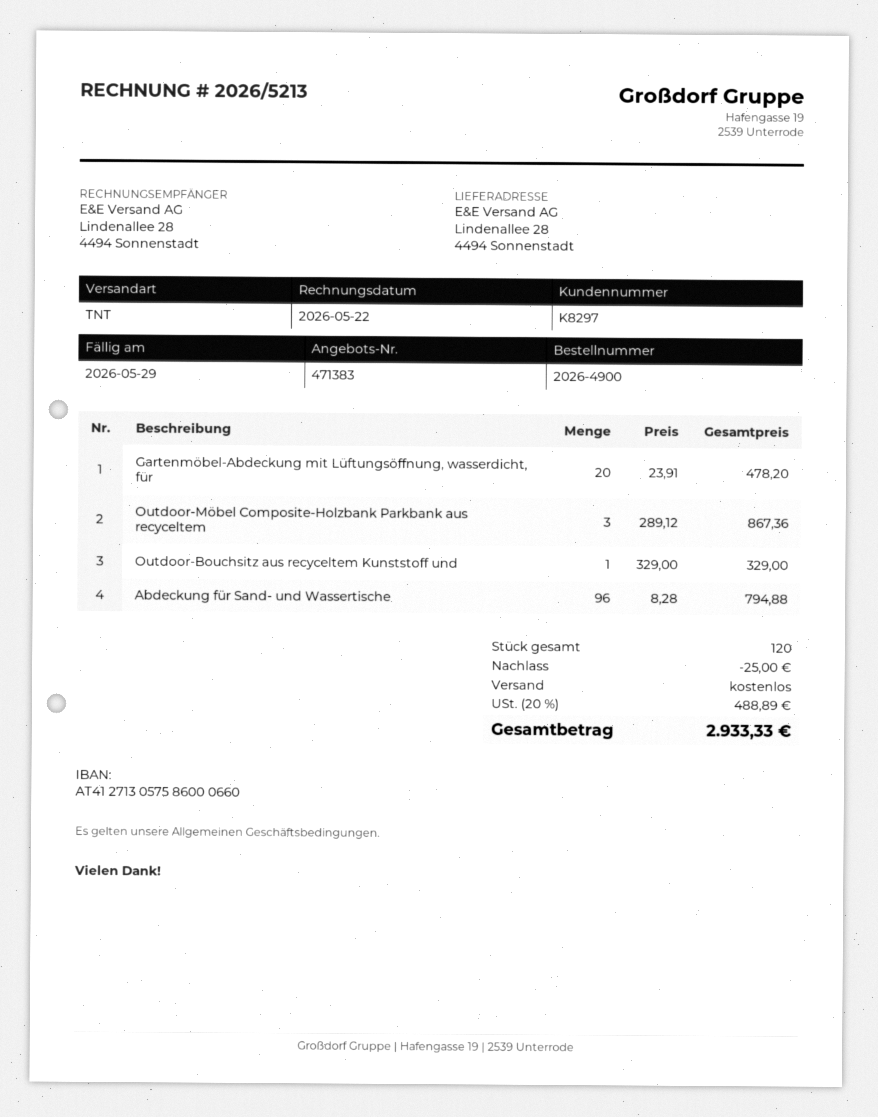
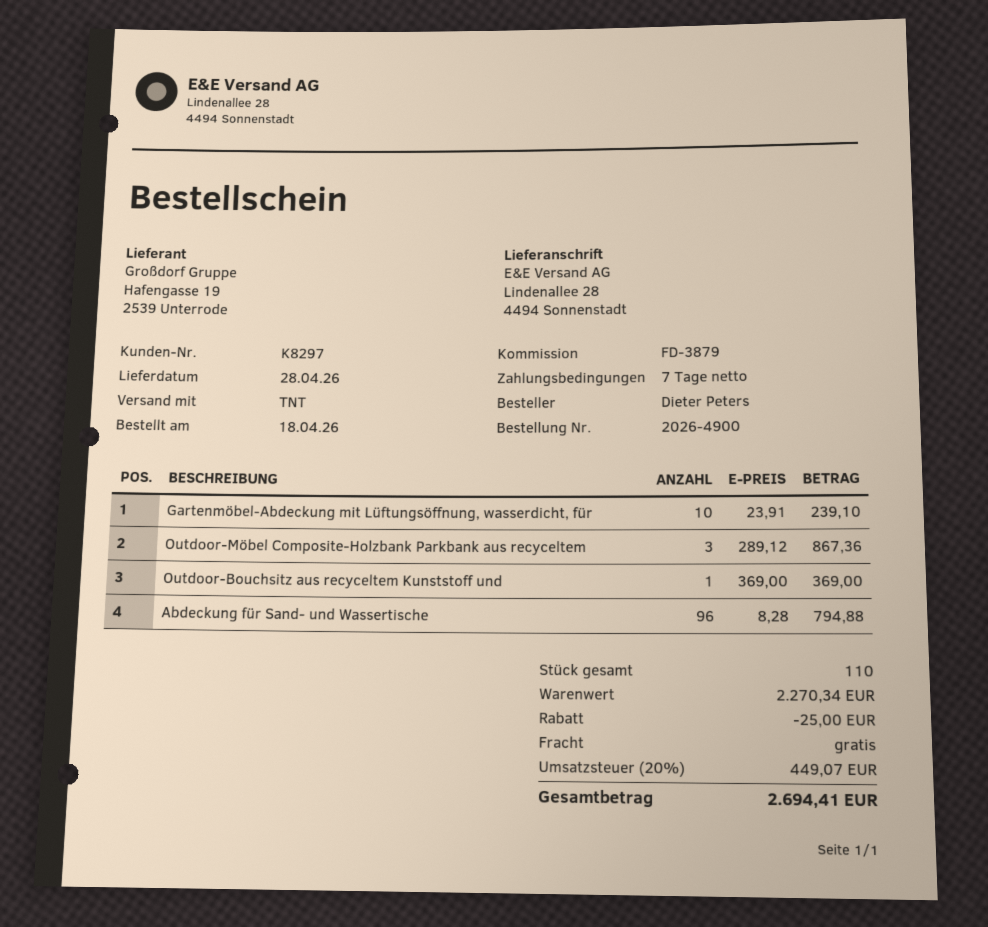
Gartenmöbel-Abdeckung mit Lüftungsöffnung, wasserdicht, für: 20 x 23.91 = 478.20 -> 10 x 23.91 = 239.10
Outdoor-Bouchsitz aus recyceltem Kunststoff und: 1 x 329.00 = 329.00 -> 1 x 369.00 = 369.00
total quantity: 120 -> 110
tax: 20% = 488.89 -> 20% = 449.07
total: 2933.33 -> 2694.41

